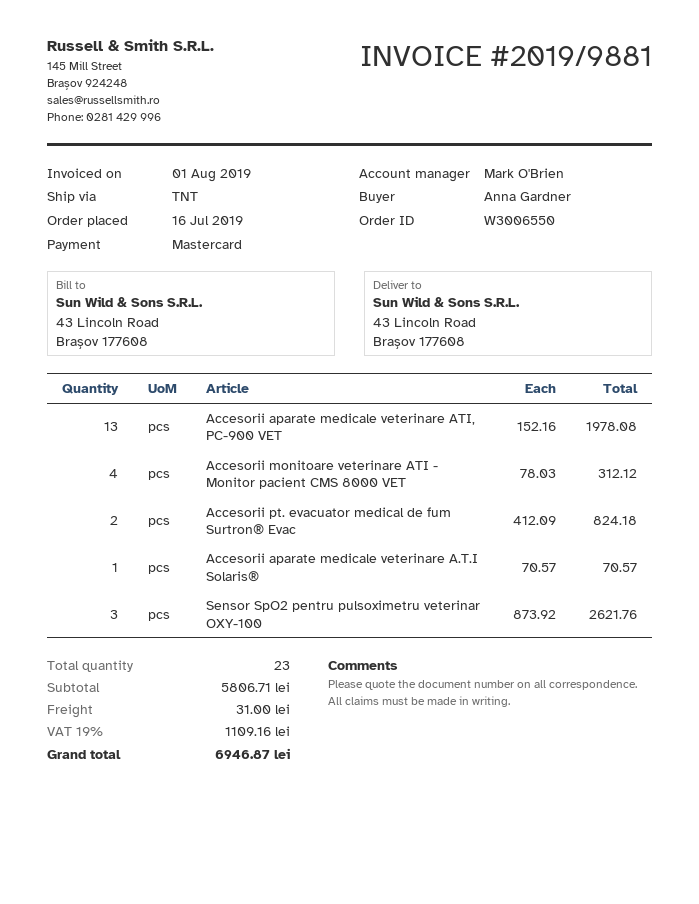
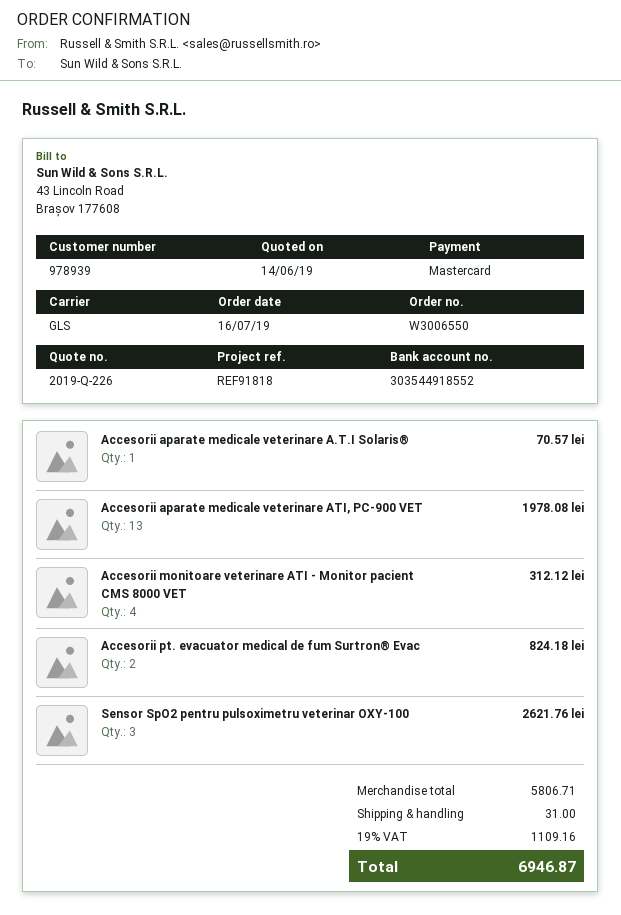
shipping method: TNT -> GLS

